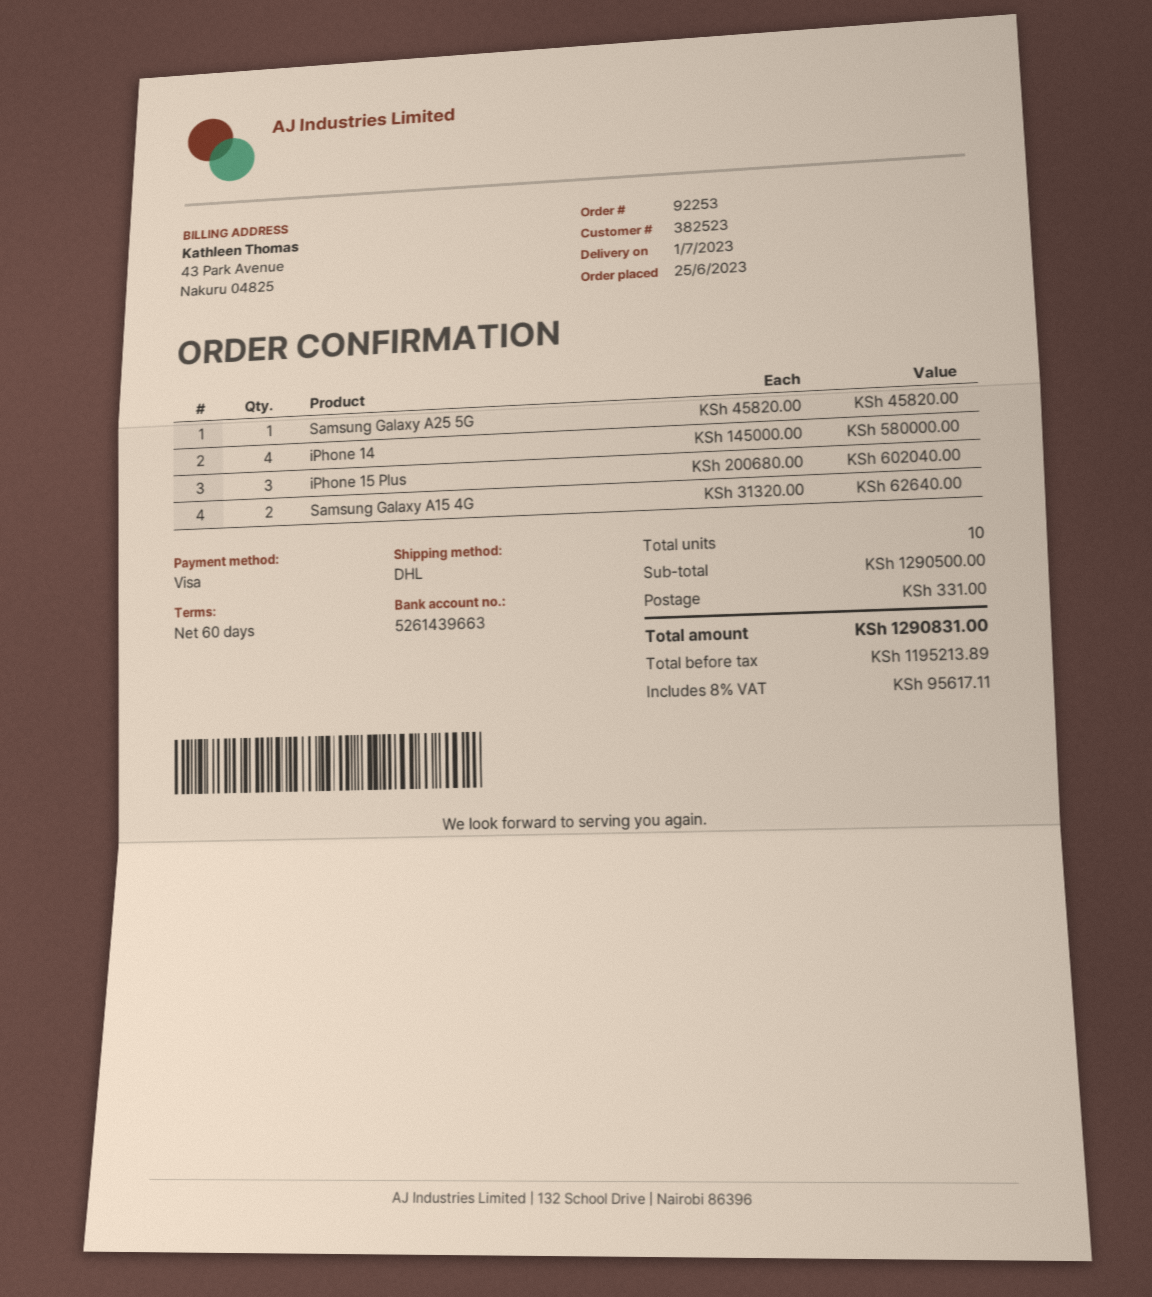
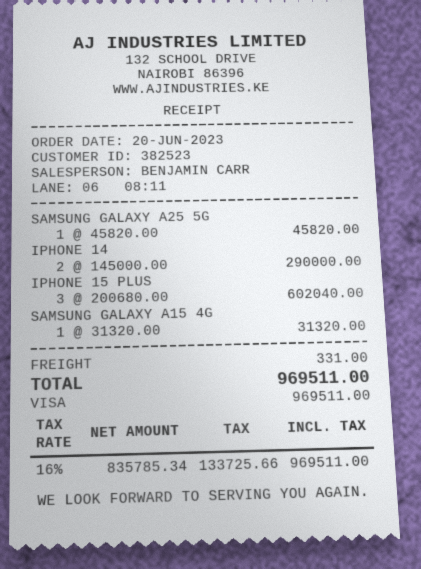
order date: 2023-06-25 -> 2023-06-20
iPhone 14: 4 x 145000.00 = 580000.00 -> 2 x 145000.00 = 290000.00
Samsung Galaxy A15 4G: 2 x 31320.00 = 62640.00 -> 1 x 31320.00 = 31320.00
net: 1195213.89 -> 835785.34
tax: 8% = 95617.11 -> 16% = 133725.66
total: 1290831.00 -> 969511.00

